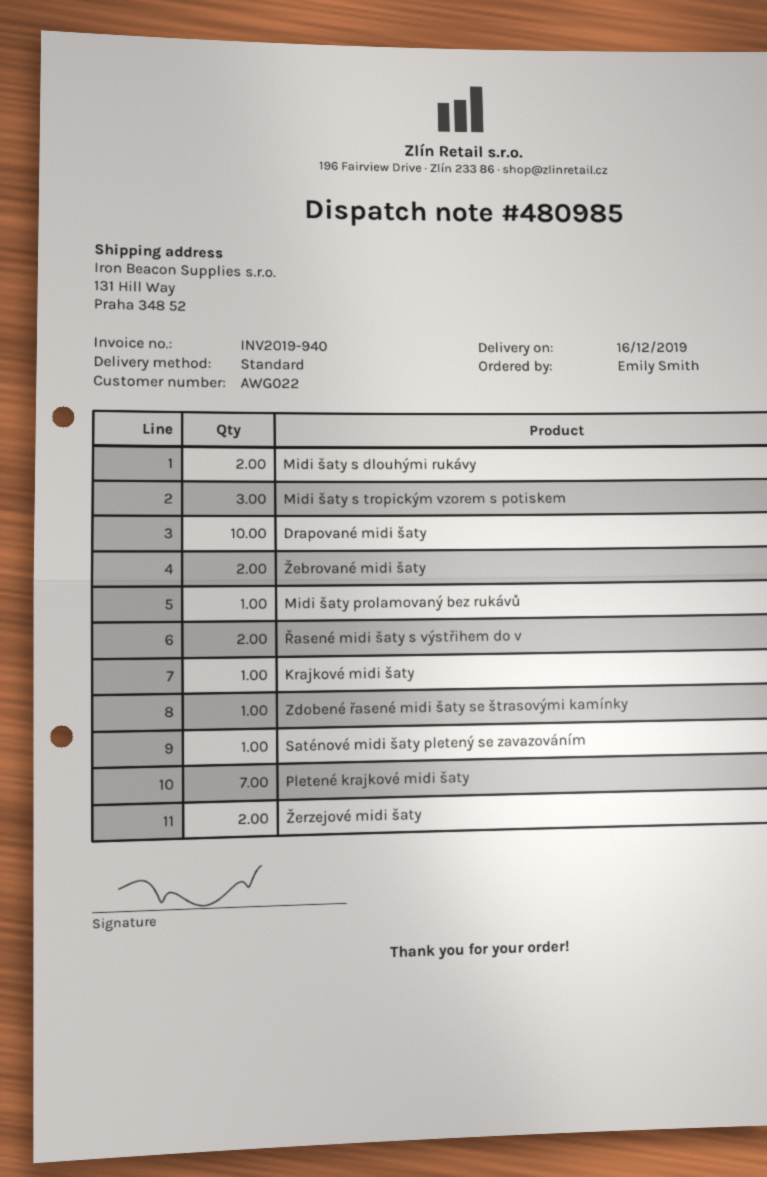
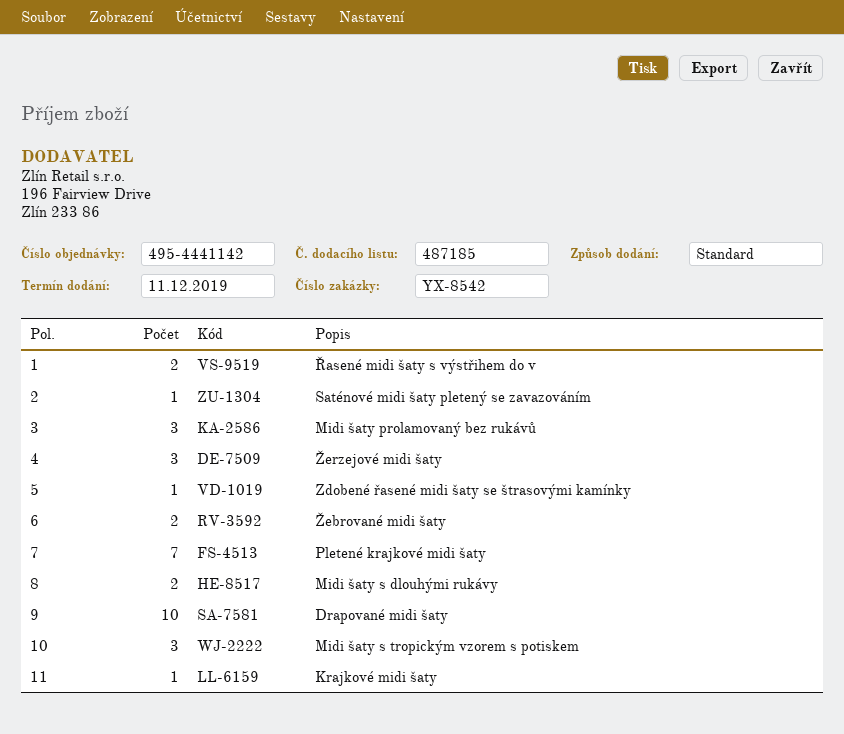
delivery note number: 480985 -> 487185
delivery date: 2019-12-16 -> 2019-12-11
Midi šaty prolamovaný bez rukávů: 1 -> 3
Žerzejové midi šaty: 2 -> 3

